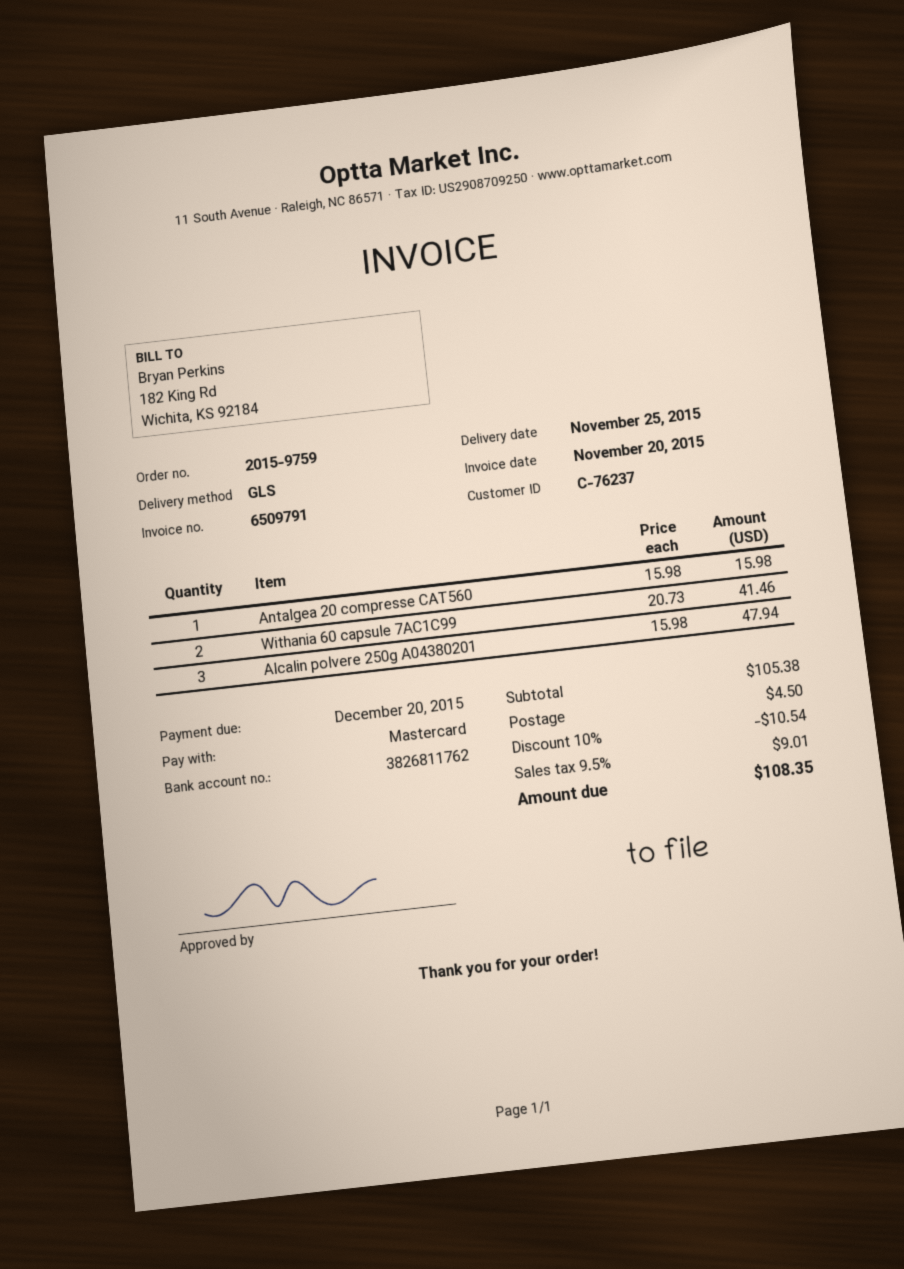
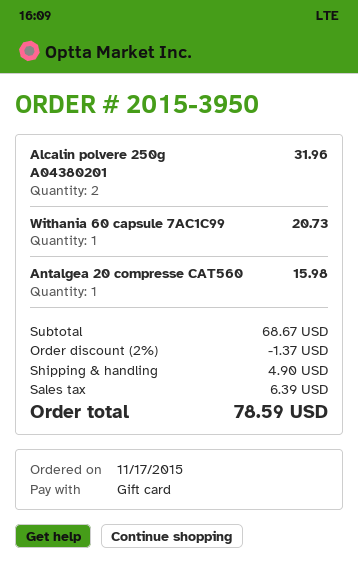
order number: 2015-9759 -> 2015-3950
payment method: Mastercard -> gift card
Withania 60 capsule 7AC1C99: 2 for 41.46 -> 1 for 20.73
Alcalin polvere 250g A04380201: 3 for 47.94 -> 2 for 31.96
subtotal: 105.38 -> 68.67
discount: 10% = 10.54 -> 2% = 1.37
shipping: 4.50 -> 4.90
tax: 9.01 -> 6.39
total: 108.35 -> 78.59

